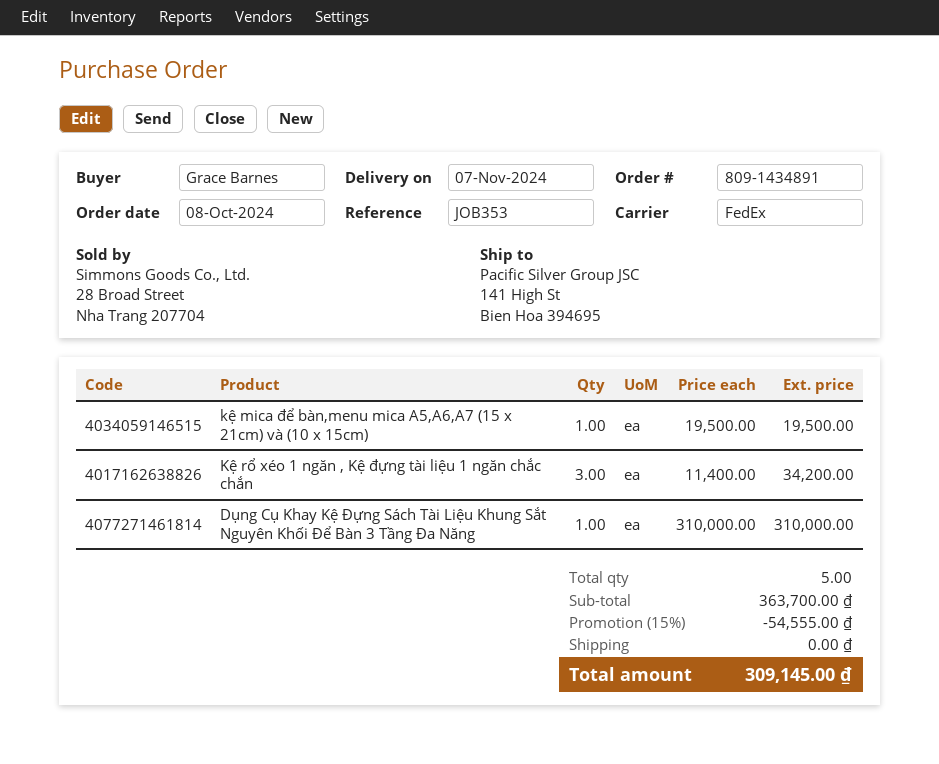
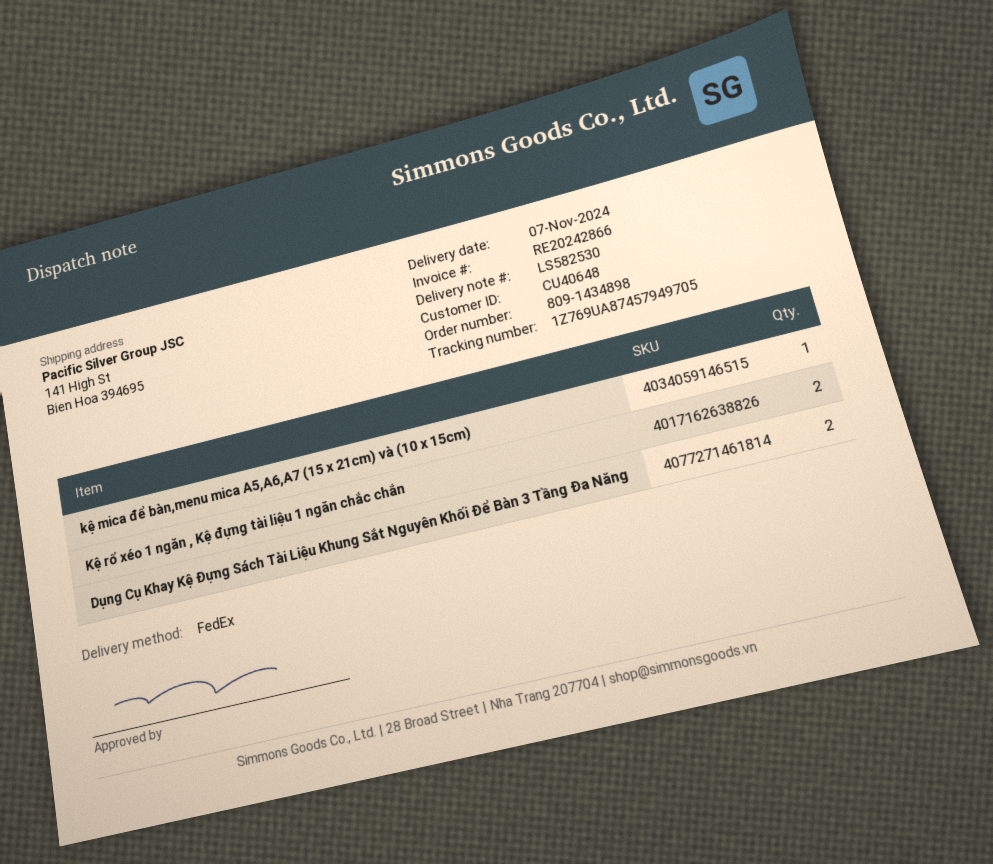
order number: 809-1434891 -> 809-1434898
Kệ rổ xéo 1 ngăn , Kệ đựng tài liệu 1 ngăn chắc chắn: 3 -> 2
Dụng Cụ Khay Kệ Đựng Sách Tài Liệu Khung Sắt Nguyên Khối Để Bàn 3 Tầng Đa Năng: 1 -> 2

